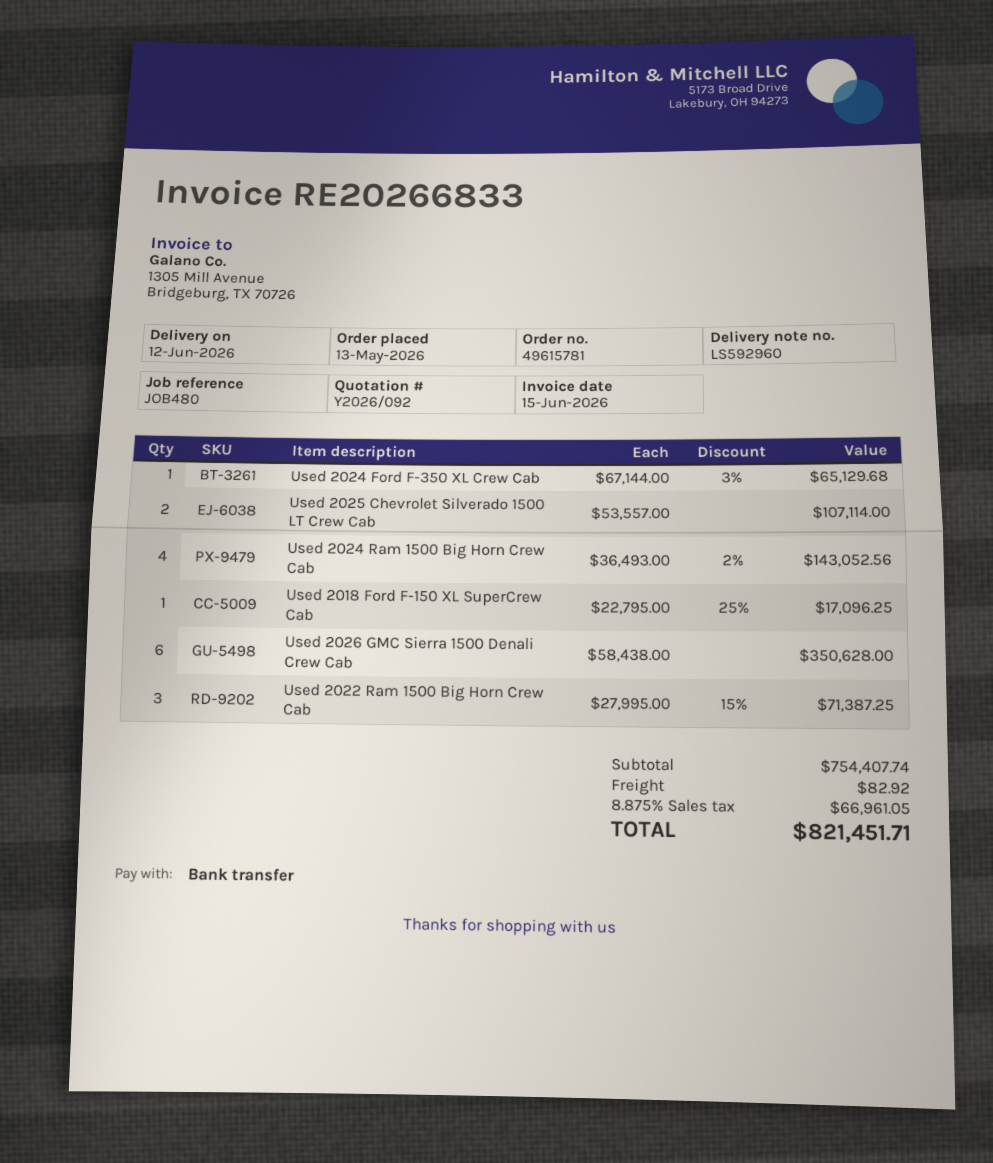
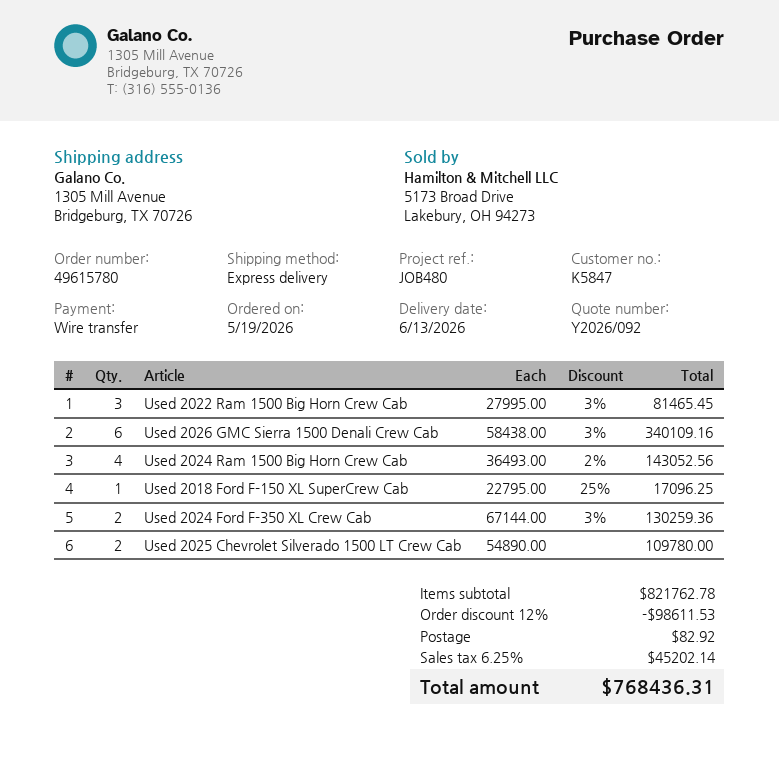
order number: 49615781 -> 49615780
order date: 2026-05-13 -> 2026-05-19
delivery date: 2026-06-12 -> 2026-06-13
Used 2024 Ford F-350 XL Crew Cab: 1 x 67144.00 - 3% = 65129.68 -> 2 x 67144.00 - 3% = 130259.36
Used 2025 Chevrolet Silverado 1500 LT Crew Cab: 2 x 53557.00 = 107114.00 -> 2 x 54890.00 = 109780.00
Used 2026 GMC Sierra 1500 Denali Crew Cab: 6 x 58438.00 = 350628.00 -> 6 x 58438.00 - 3% = 340109.16
Used 2022 Ram 1500 Big Horn Crew Cab: 3 x 27995.00 - 15% = 71387.25 -> 3 x 27995.00 - 3% = 81465.45
subtotal: 754407.74 -> 821762.78
discount: none -> 12% = 98611.53
tax: 8.875% = 66961.05 -> 6.25% = 45202.14
total: 821451.71 -> 768436.31

